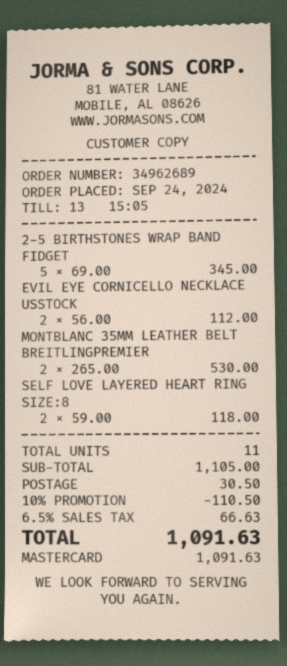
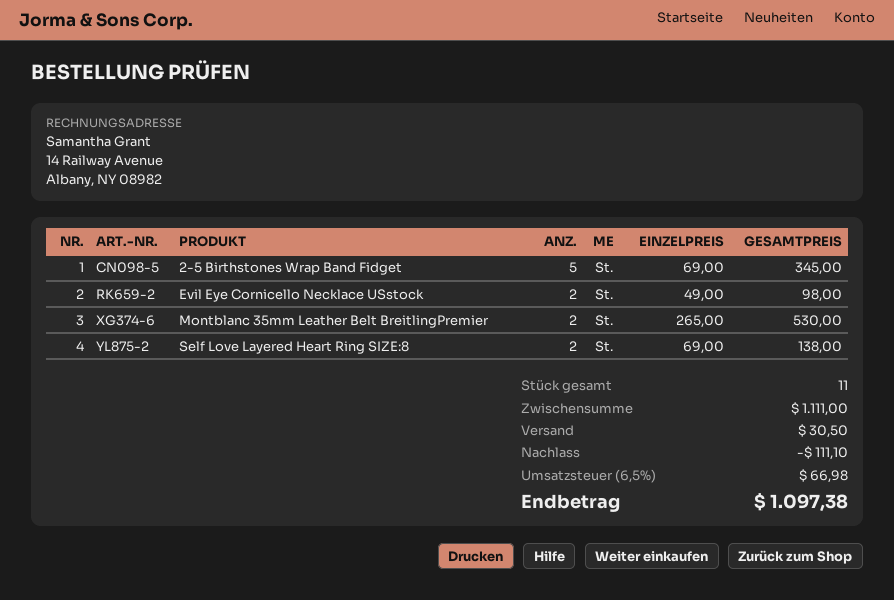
EVIL EYE CORNICELLO NECKLACE USSTOCK: 2 x 56.00 = 112.00 -> 2 x 49.00 = 98.00
SELF LOVE LAYERED HEART RING SIZE:8: 2 x 59.00 = 118.00 -> 2 x 69.00 = 138.00
subtotal: 1105.00 -> 1111.00
discount: 110.50 -> 111.10
tax: 6.5% = 66.63 -> 6.5% = 66.98
total: 1091.63 -> 1097.38

